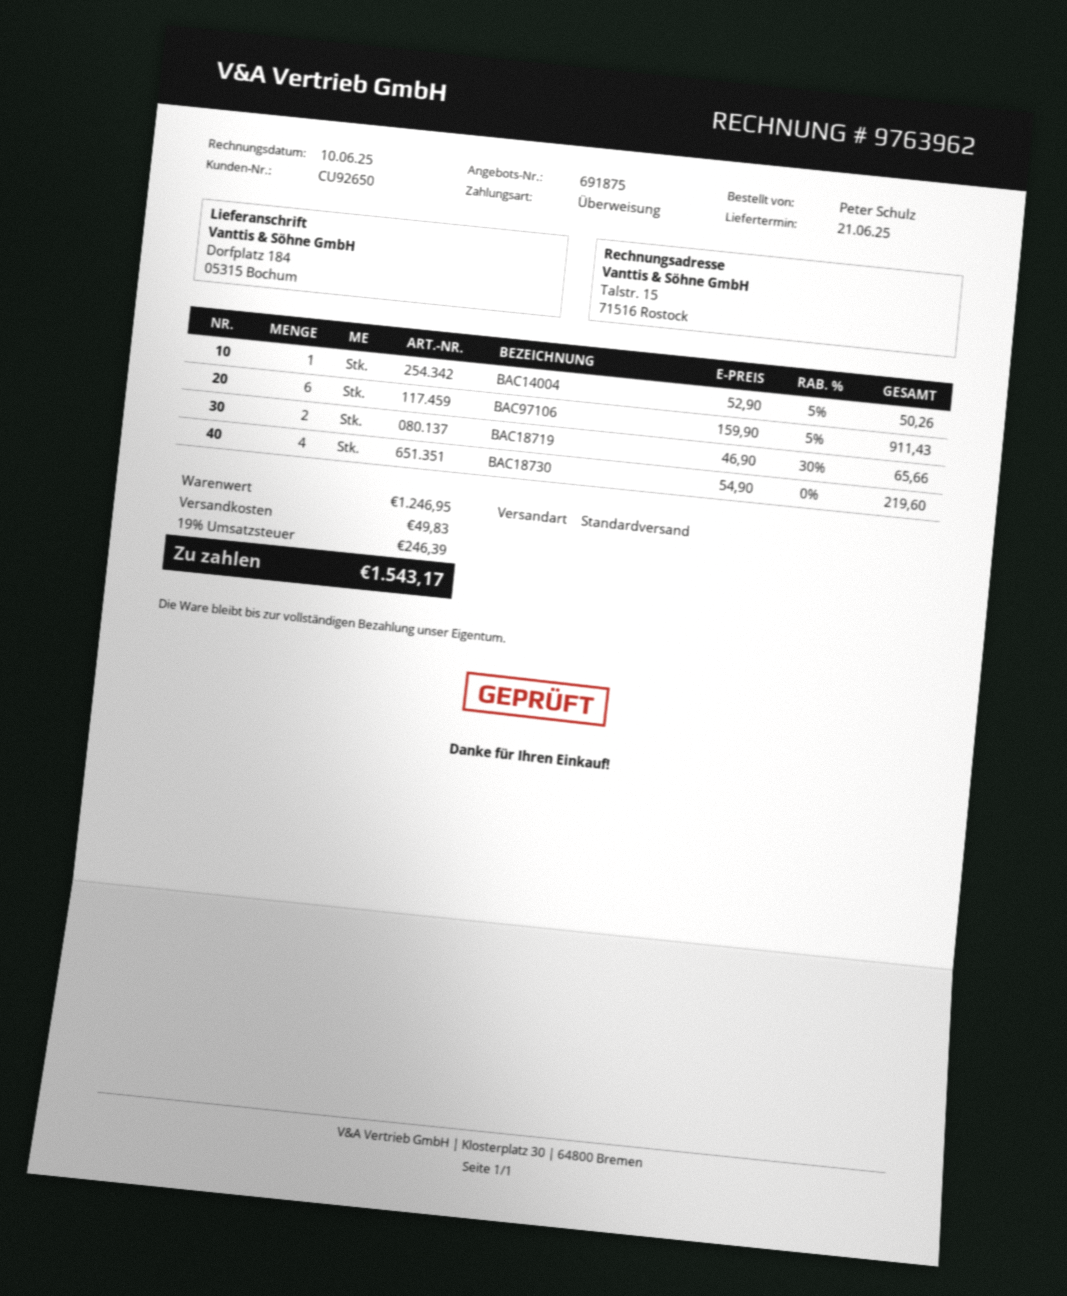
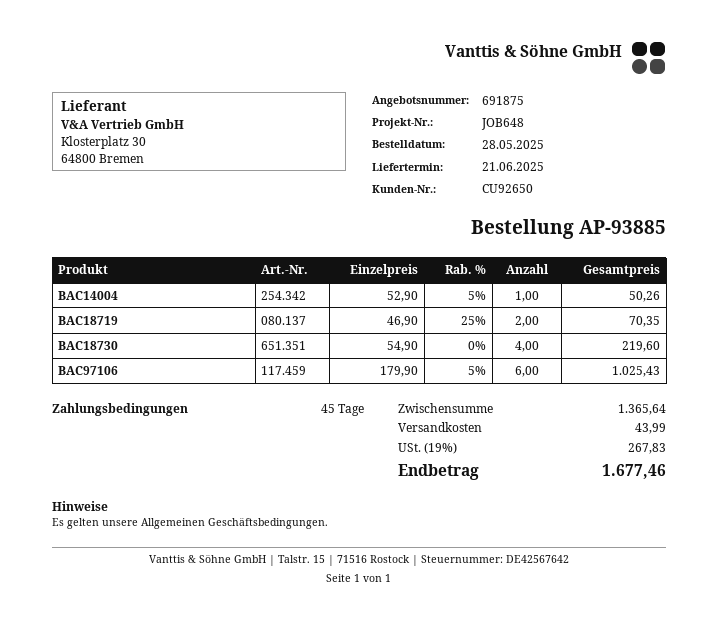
BAC97106: 6 x 159.90 - 5% = 911.43 -> 6 x 179.90 - 5% = 1025.43
BAC18719: 2 x 46.90 - 30% = 65.66 -> 2 x 46.90 - 25% = 70.35
subtotal: 1246.95 -> 1365.64
shipping: 49.83 -> 43.99
tax: 19% = 246.39 -> 19% = 267.83
total: 1543.17 -> 1677.46

